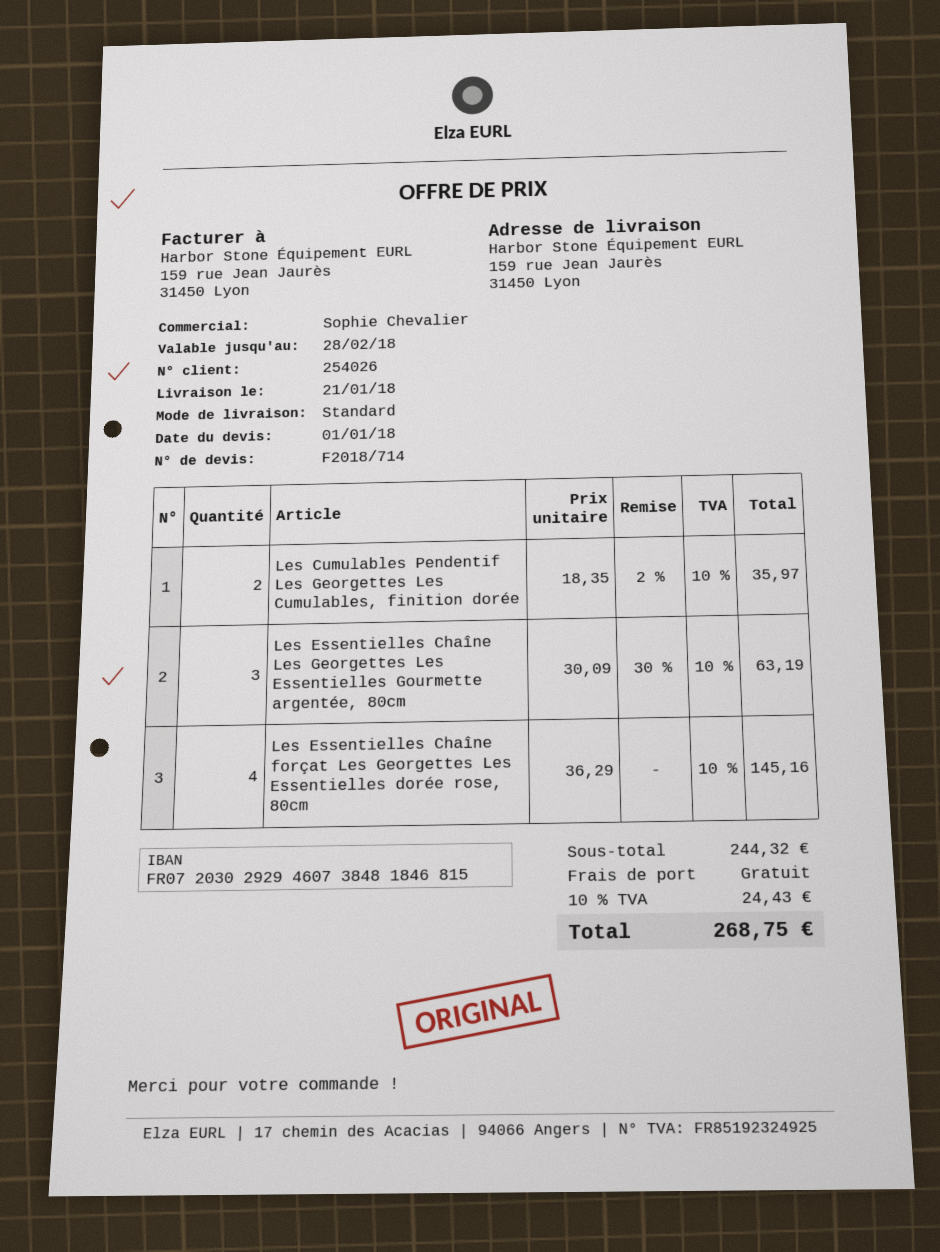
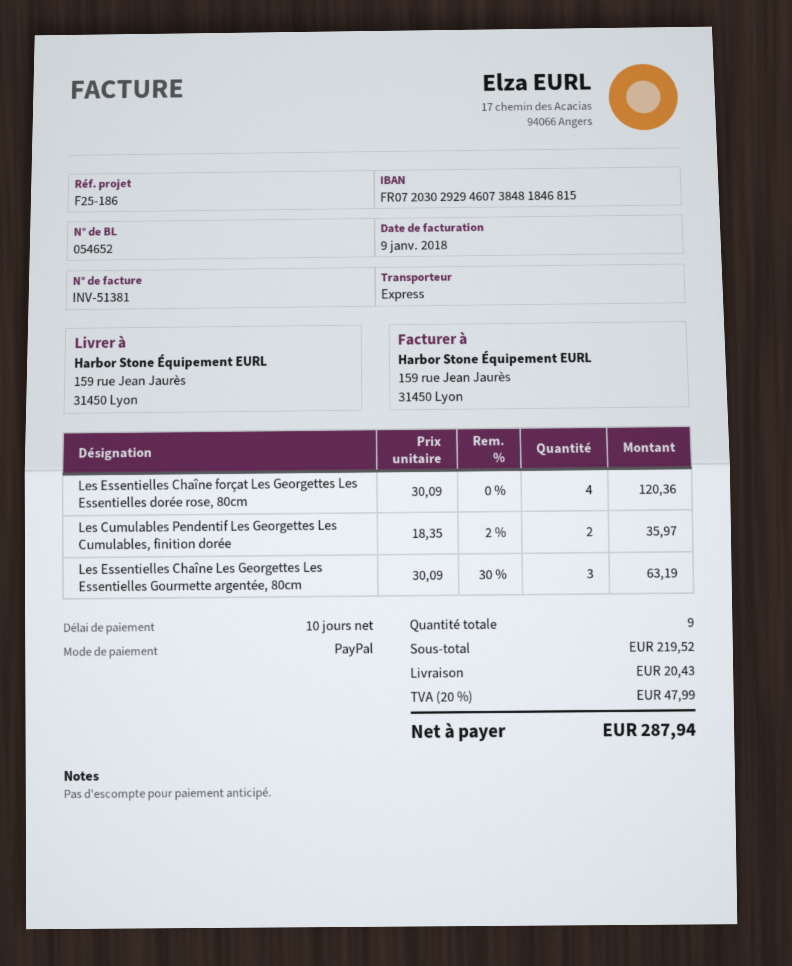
shipping method: standard -> express
Les Essentielles Chaîne forçat Les Georgettes Les Essentielles dorée rose, 80cm: 4 x 36.29 = 145.16 -> 4 x 30.09 = 120.36
subtotal: 244.32 -> 219.52
shipping: 0.00 -> 20.43
tax: 10% = 24.43 -> 20% = 47.99
total: 268.75 -> 287.94

